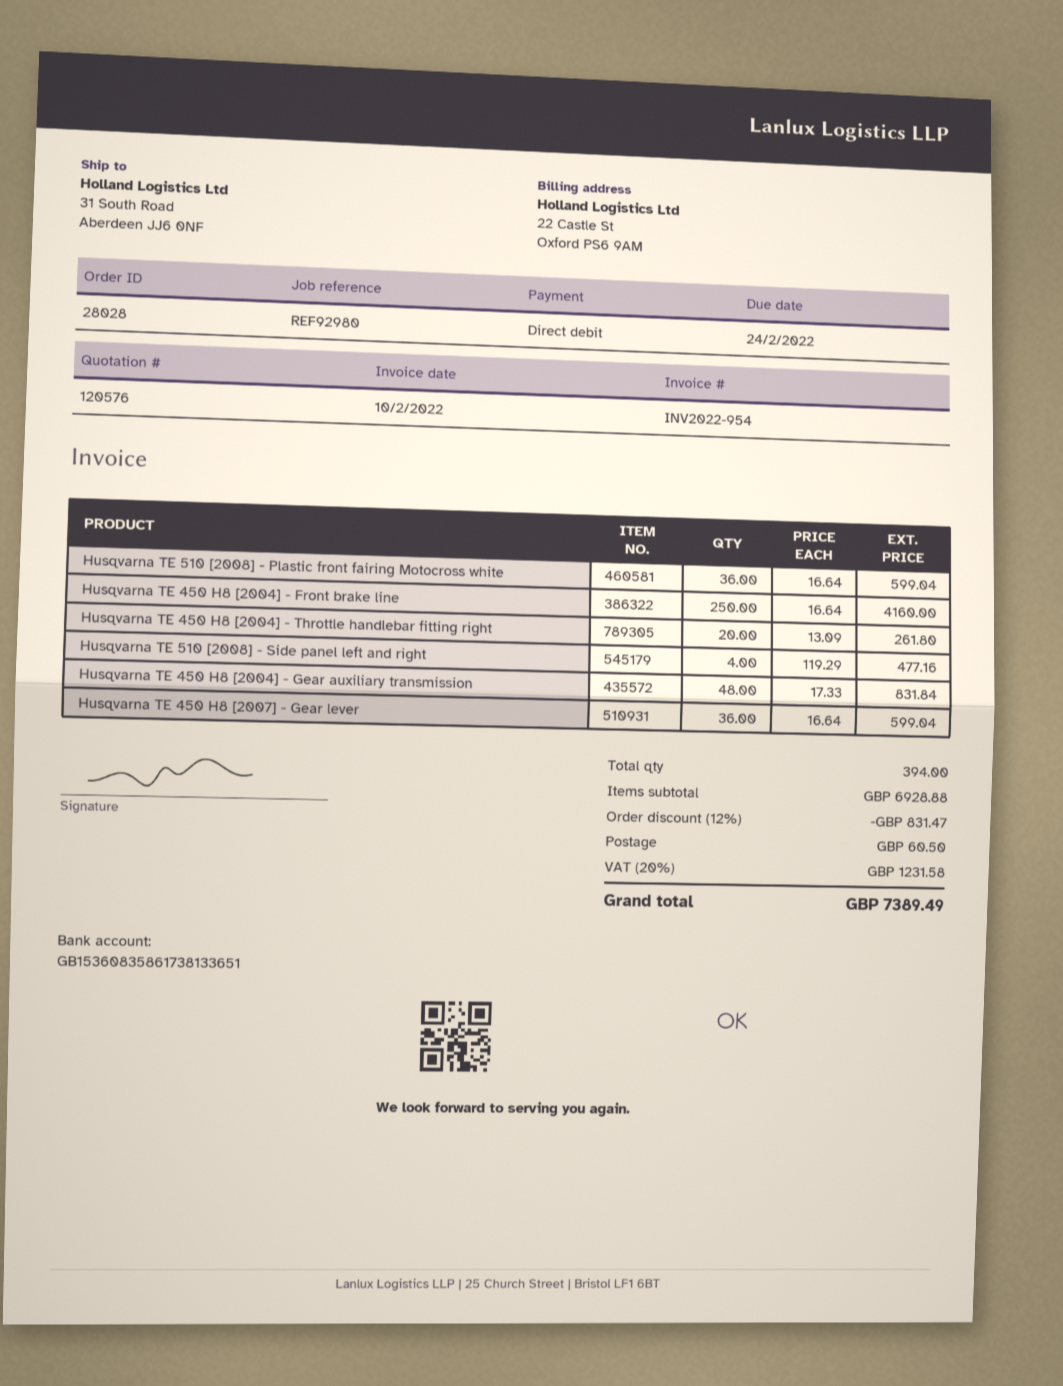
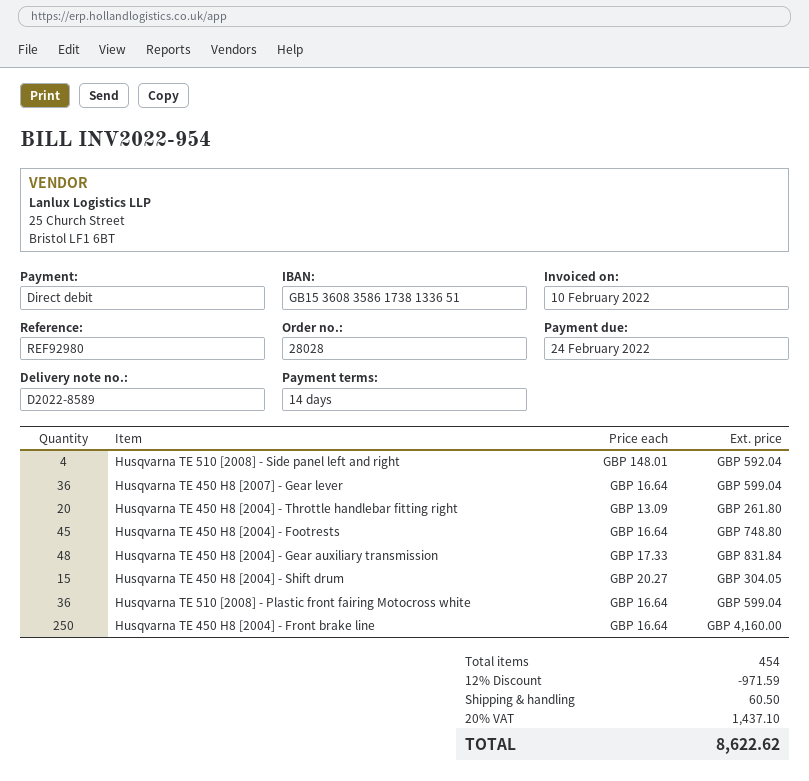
Husqvarna TE 510 [2008] - Side panel left and right: 4 x 119.29 = 477.16 -> 4 x 148.01 = 592.04
Husqvarna TE 450 H8 [2004] - Footrests: none -> 45 x 16.64 = 748.80
Husqvarna TE 450 H8 [2004] - Shift drum: none -> 15 x 20.27 = 304.05
total quantity: 394 -> 454
discount: 12% = 831.47 -> 12% = 971.59
tax: 20% = 1231.58 -> 20% = 1437.10
total: 7389.49 -> 8622.62

